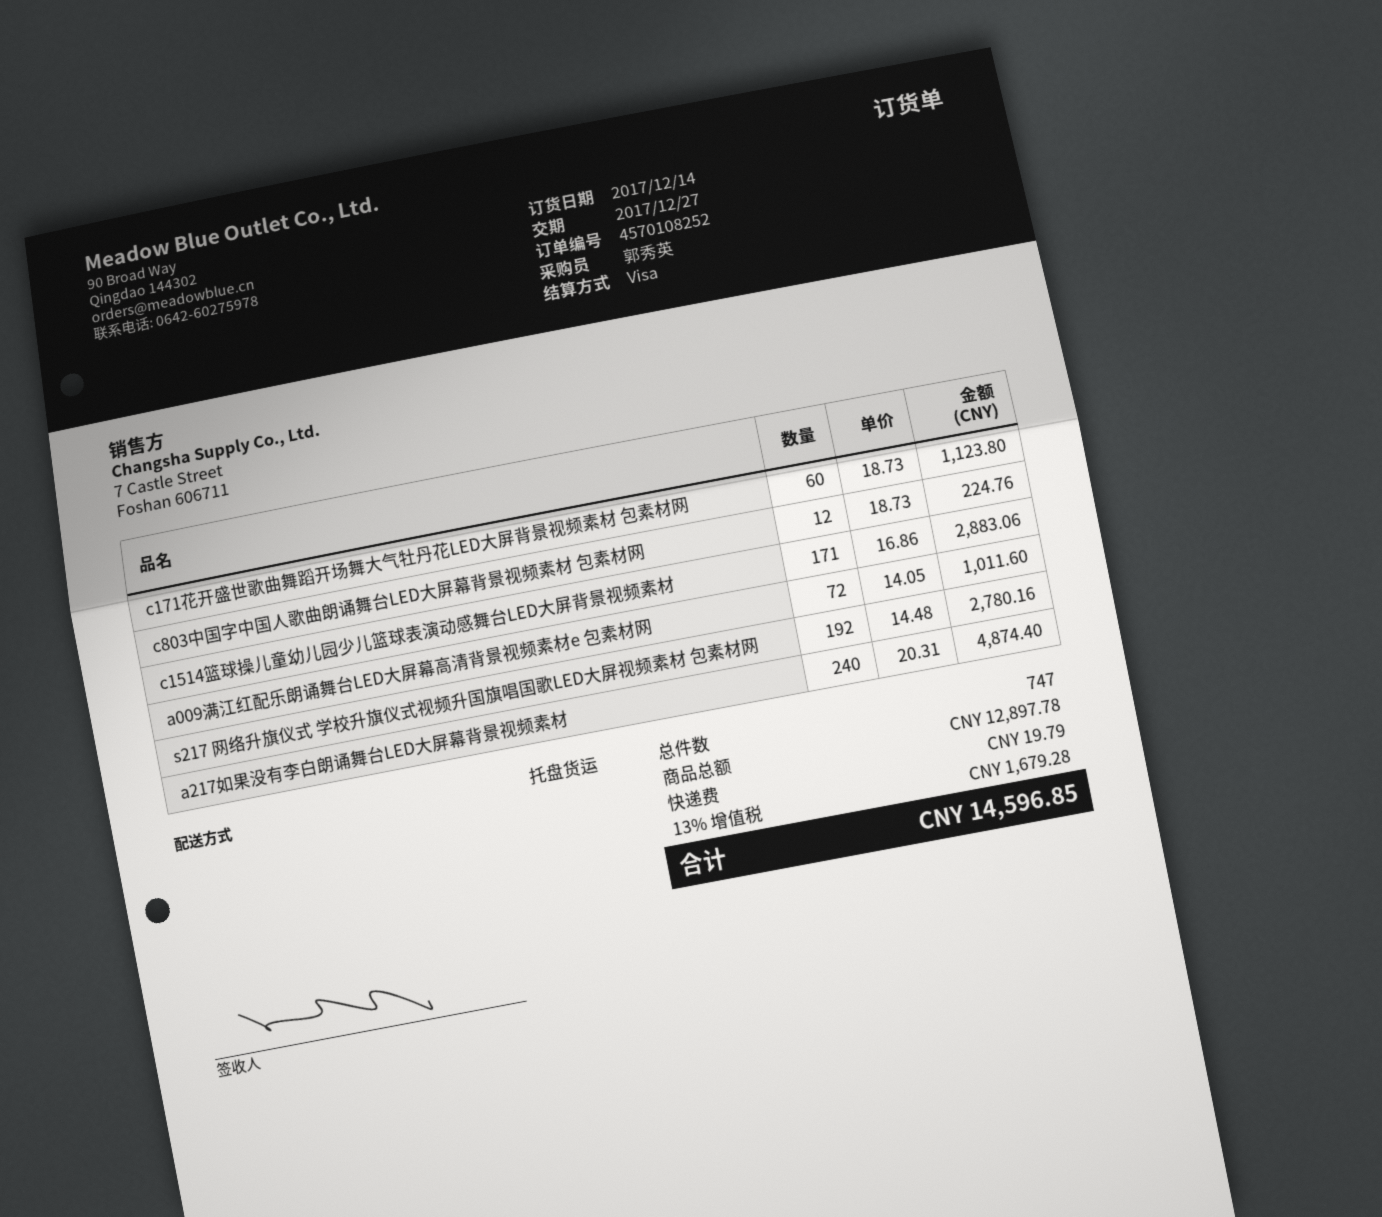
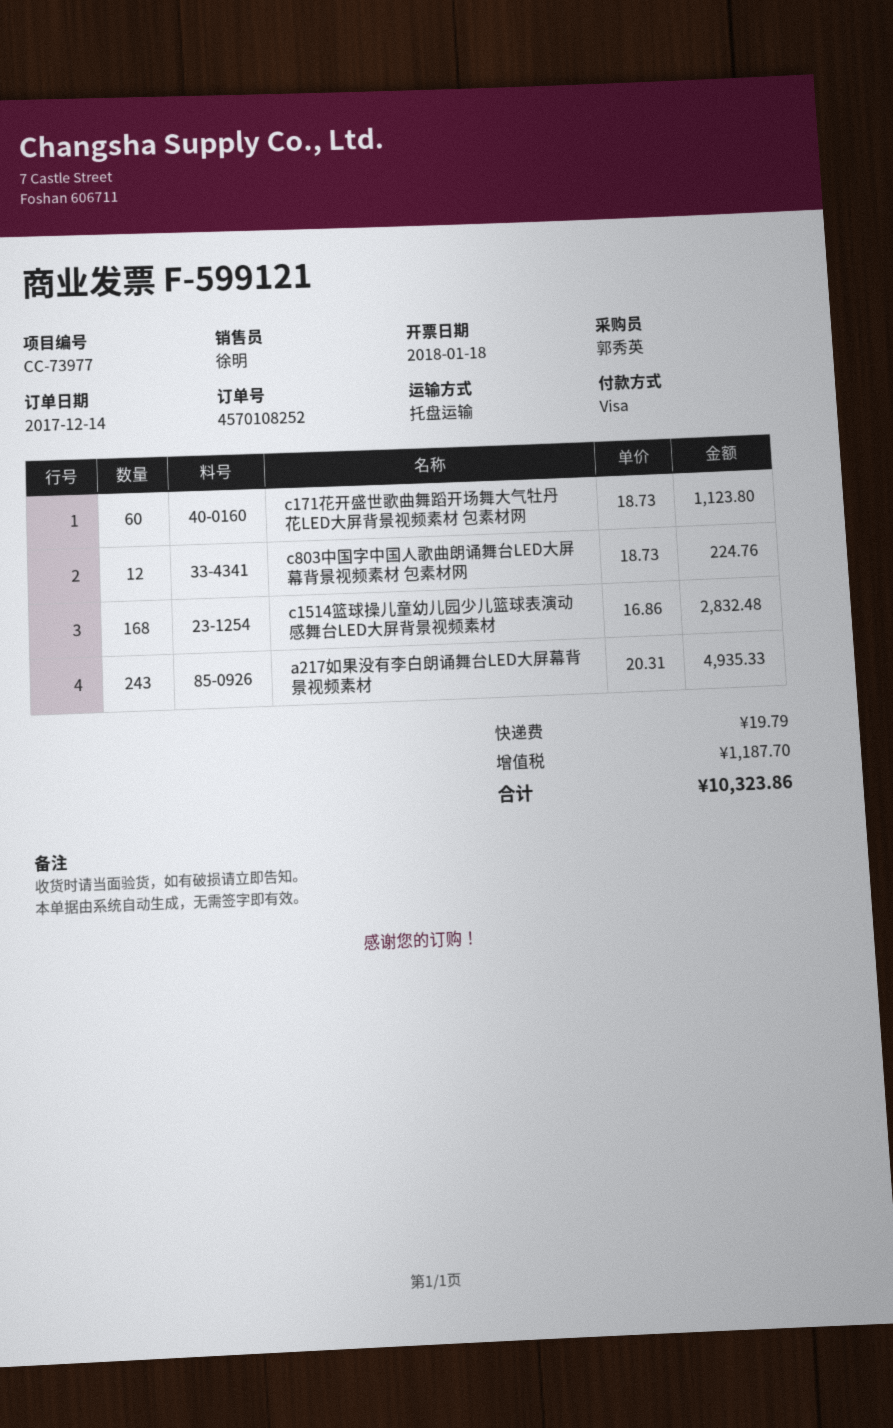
c1514篮球操儿童幼儿园少儿篮球表演动感舞台LED大屏背景视频素材: 171 x 16.86 = 2883.06 -> 168 x 16.86 = 2832.48
a009满江红配乐朗诵舞台LED大屏幕高清背景视频素材e 包素材网: 72 x 14.05 = 1011.60 -> none
s217 网络升旗仪式 学校升旗仪式视频升国旗唱国歌LED大屏视频素材 包素材网: 192 x 14.48 = 2780.16 -> none
a217如果没有李白朗诵舞台LED大屏幕背景视频素材: 240 x 20.31 = 4874.40 -> 243 x 20.31 = 4935.33
tax: 1679.28 -> 1187.70
total: 14596.85 -> 10323.86

